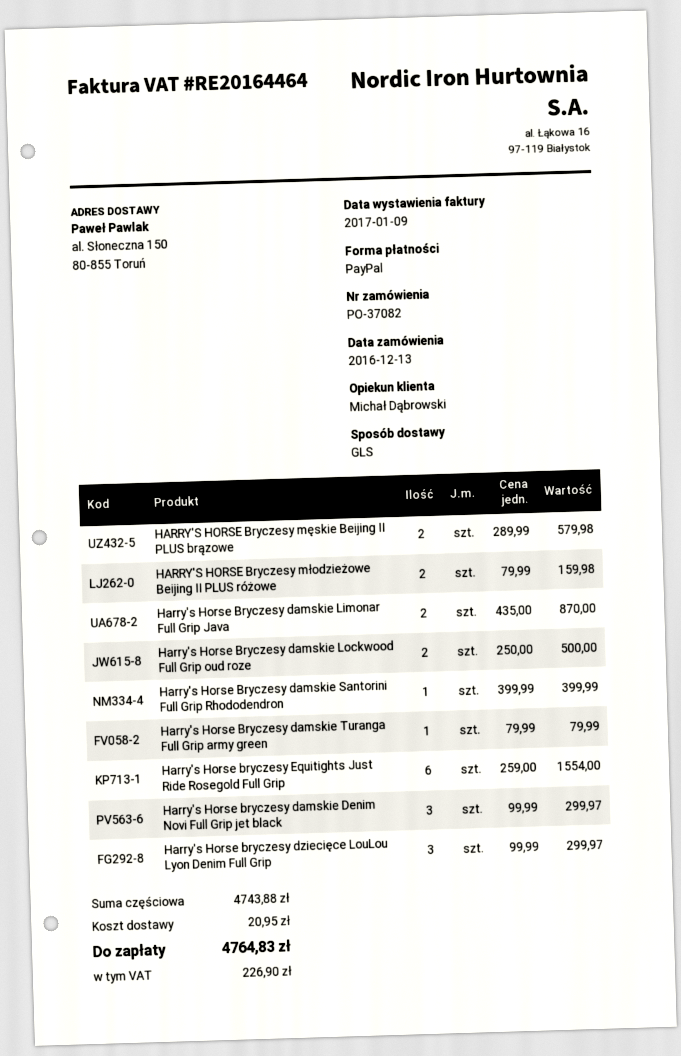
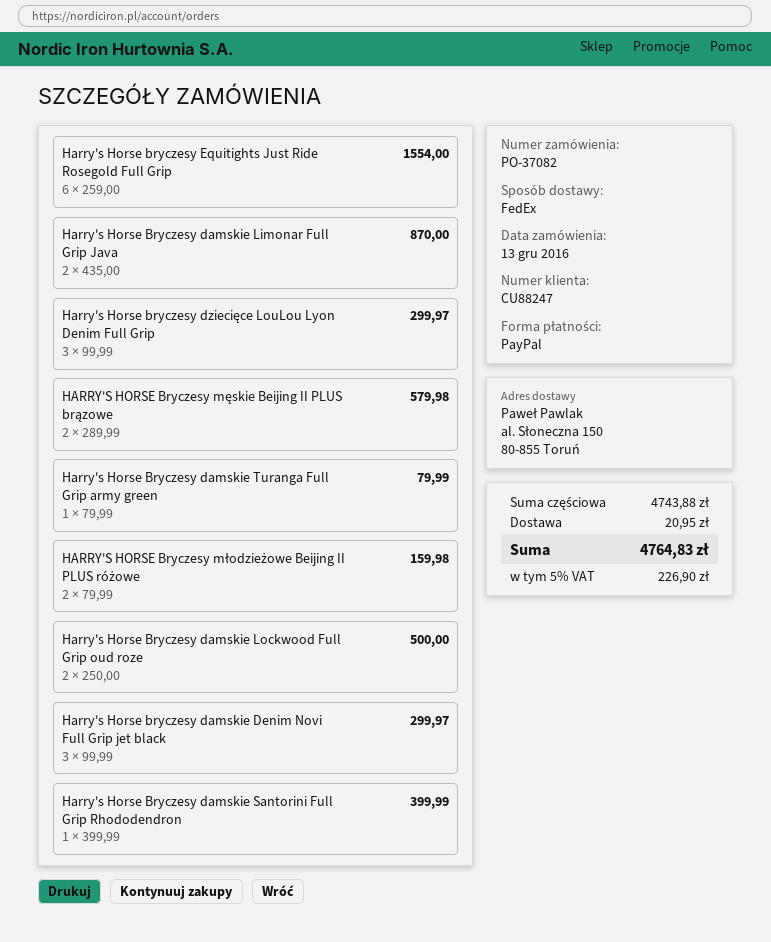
shipping method: GLS -> FedEx

